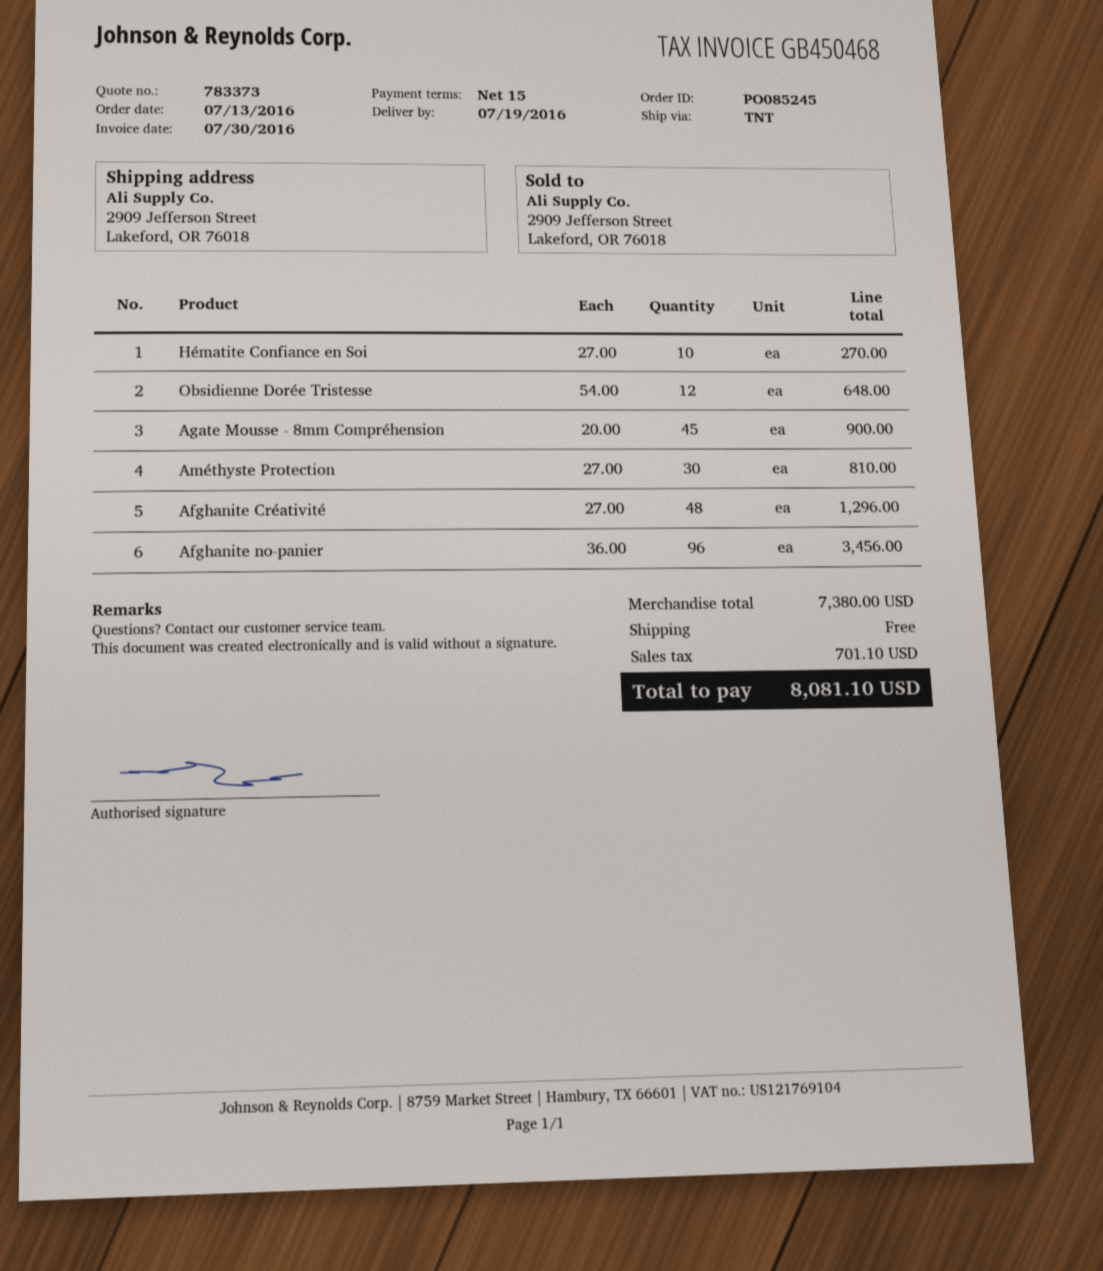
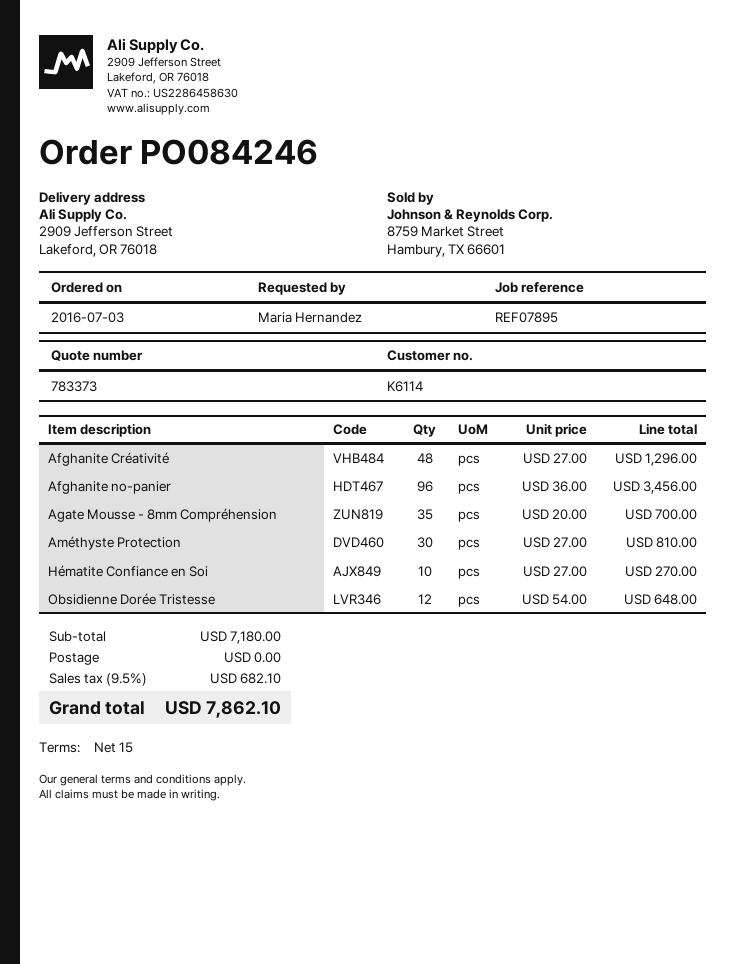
order number: PO085245 -> PO084246
order date: 2016-07-13 -> 2016-07-03
Agate Mousse - 8mm Compréhension: 45 x 20.00 = 900.00 -> 35 x 20.00 = 700.00
subtotal: 7380.00 -> 7180.00
tax: 701.10 -> 682.10
total: 8081.10 -> 7862.10

